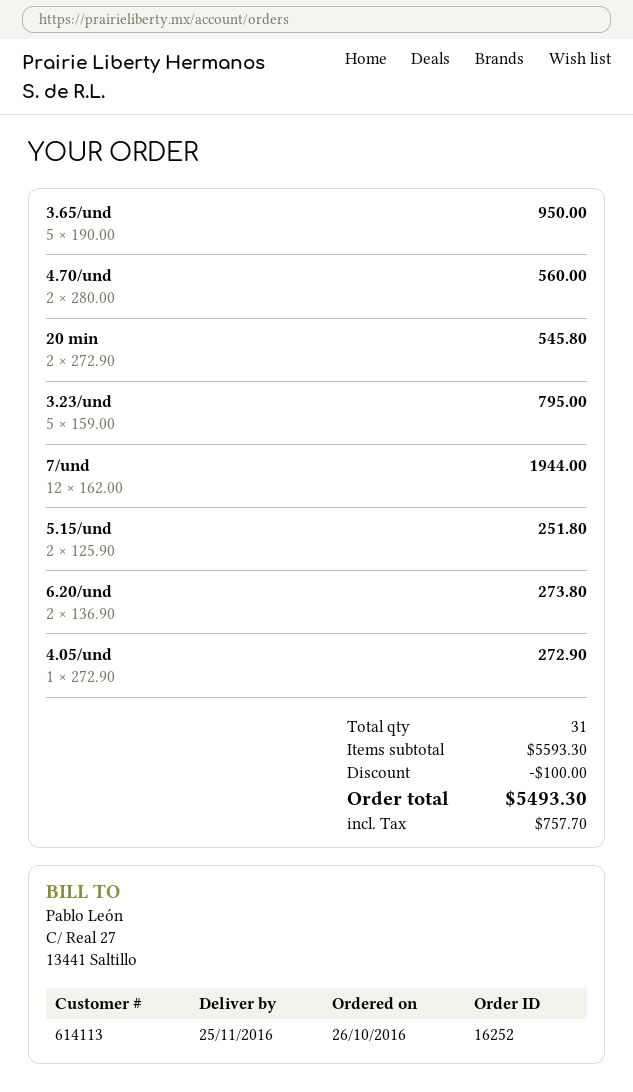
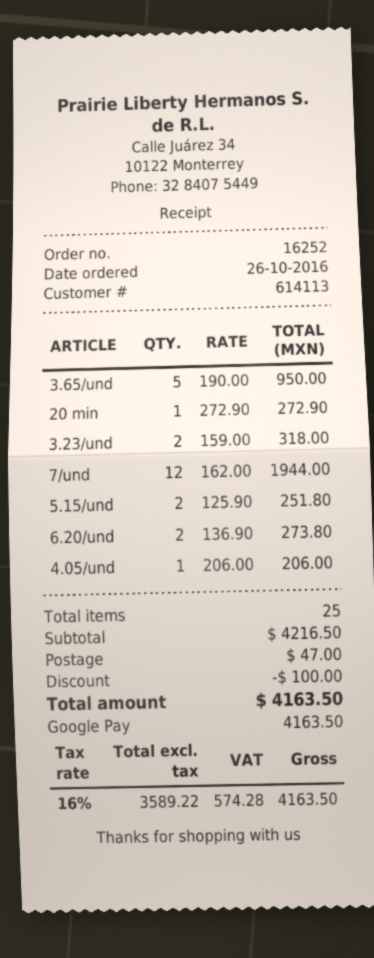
4.70/und: 2 x 280.00 = 560.00 -> none
20 min: 2 x 272.90 = 545.80 -> 1 x 272.90 = 272.90
3.23/und: 5 x 159.00 = 795.00 -> 2 x 159.00 = 318.00
4.05/und: 1 x 272.90 = 272.90 -> 1 x 206.00 = 206.00
total quantity: 31 -> 25
subtotal: 5593.30 -> 4216.50
shipping: none -> 47.00
tax: 757.70 -> 574.28
total: 5493.30 -> 4163.50

